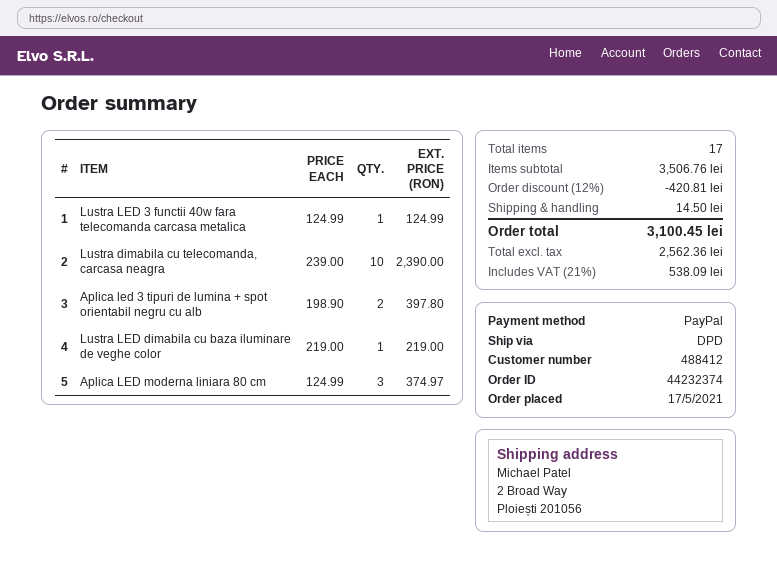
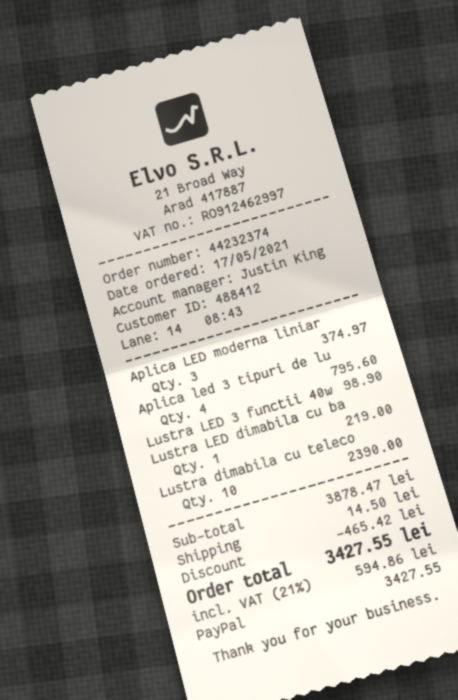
Lustra LED 3 functii 40w fara telecomanda carcasa metalica: 1 for 124.99 -> 1 for 98.90
Aplica led 3 tipuri de lumina + spot orientabil negru cu alb: 2 for 397.80 -> 4 for 795.60
subtotal: 3506.76 -> 3878.47
discount: 420.81 -> 465.42
tax: 21% = 538.09 -> 21% = 594.86
total: 3100.45 -> 3427.55

